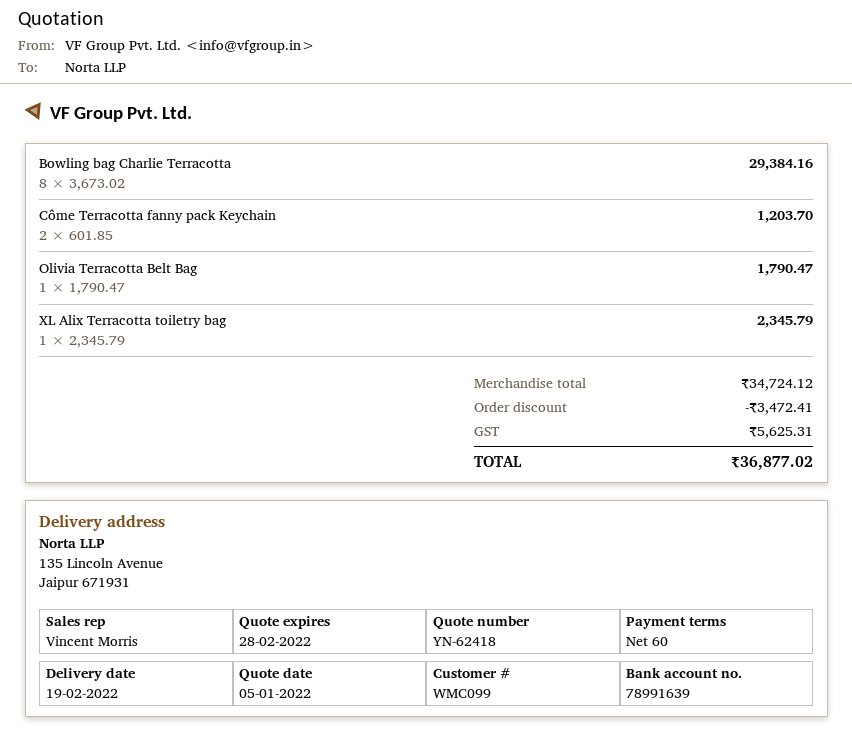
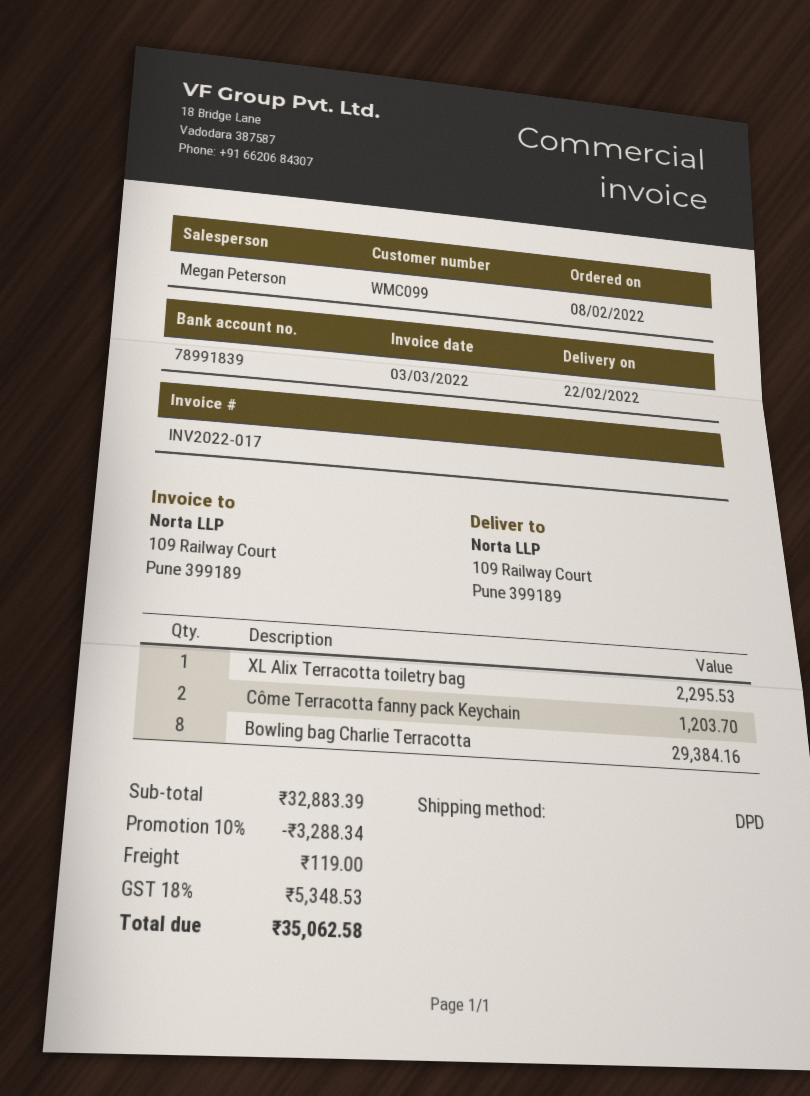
delivery date: 2022-02-19 -> 2022-02-22
sales rep: Vincent Morris -> Megan Peterson
bank account: 78991639 -> 78991839
ship to: 135 Lincoln Avenue, Jaipur 671931 -> 109 Railway Court, Pune 399189
Olivia Terracotta Belt Bag: 1 for 1790.47 -> none
XL Alix Terracotta toiletry bag: 1 for 2345.79 -> 1 for 2295.53
subtotal: 34724.12 -> 32883.39
discount: 3472.41 -> 3288.34
shipping: none -> 119.00
tax: 5625.31 -> 5348.53
total: 36877.02 -> 35062.58

